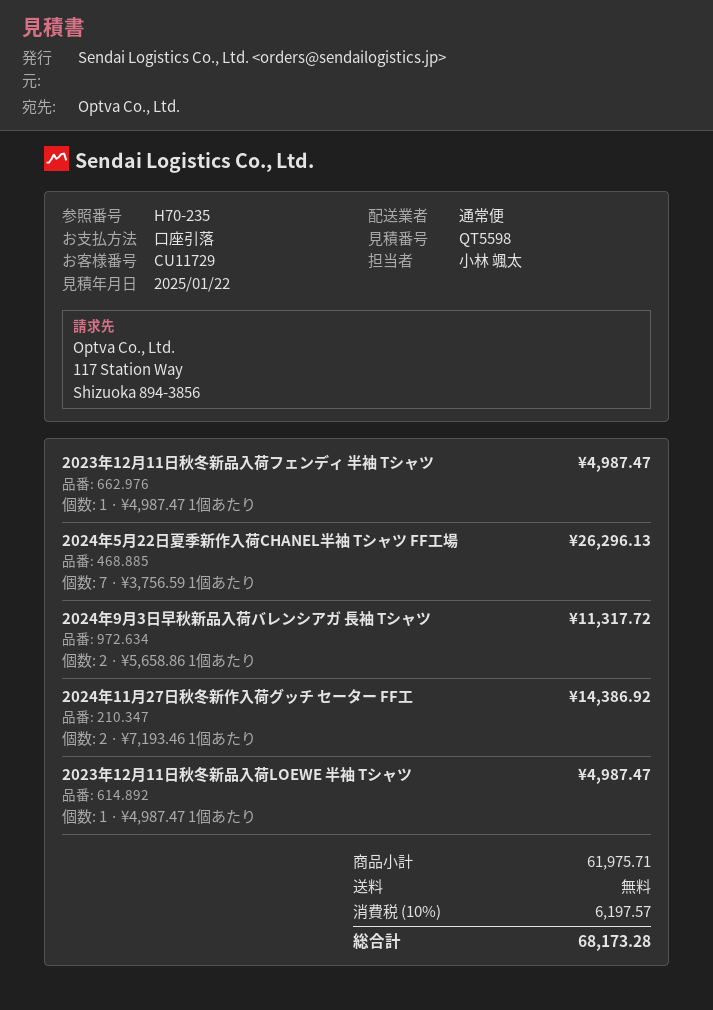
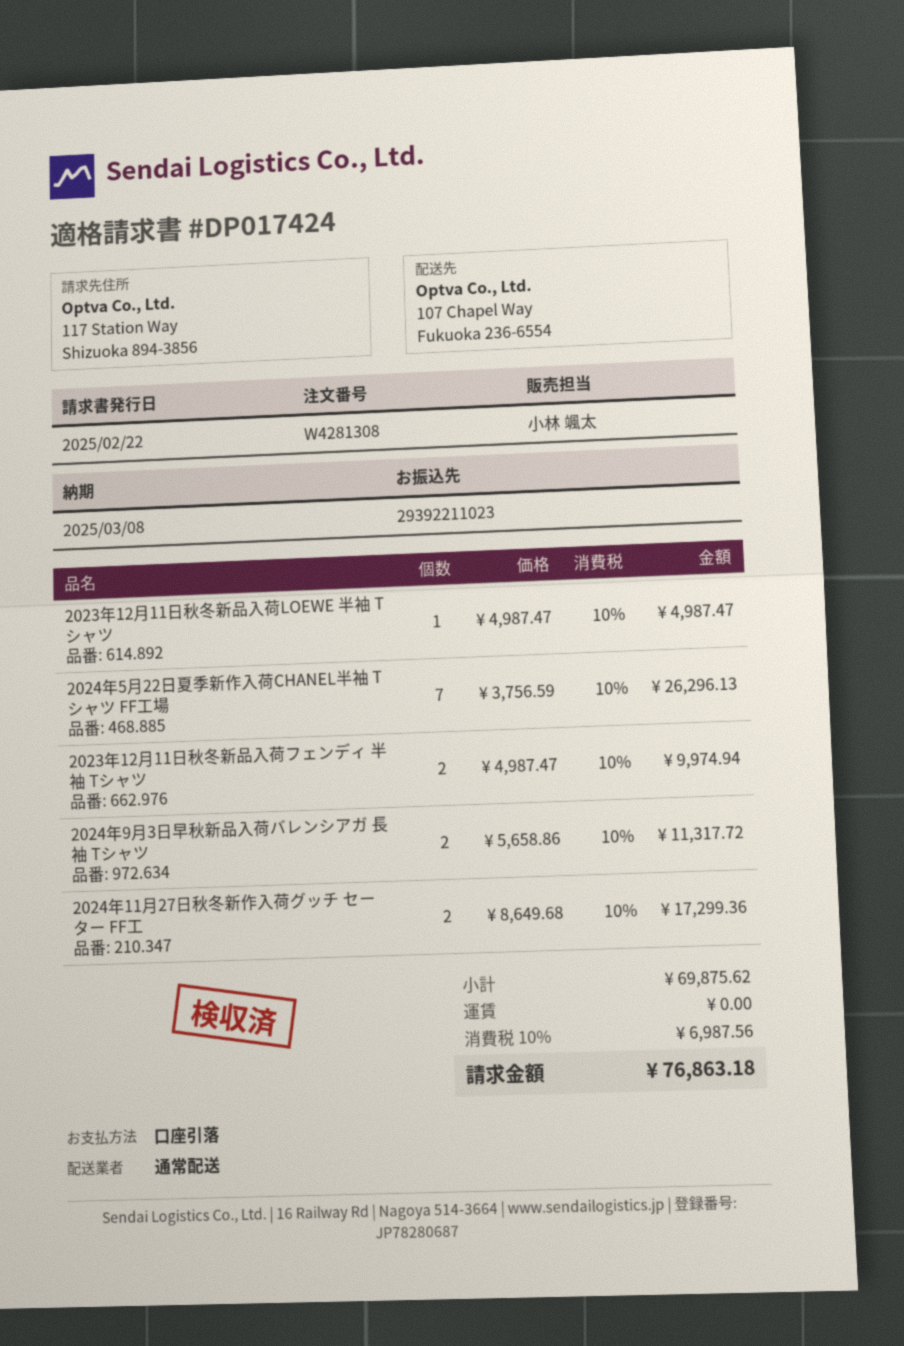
2023年12月11日秋冬新品入荷フェンディ 半袖 Tシャツ: 1 x 4987.47 = 4987.47 -> 2 x 4987.47 = 9974.94
2024年11月27日秋冬新作入荷グッチ セーター FF工: 2 x 7193.46 = 14386.92 -> 2 x 8649.68 = 17299.36
subtotal: 61975.71 -> 69875.62
tax: 10% = 6197.57 -> 10% = 6987.56
total: 68173.28 -> 76863.18

